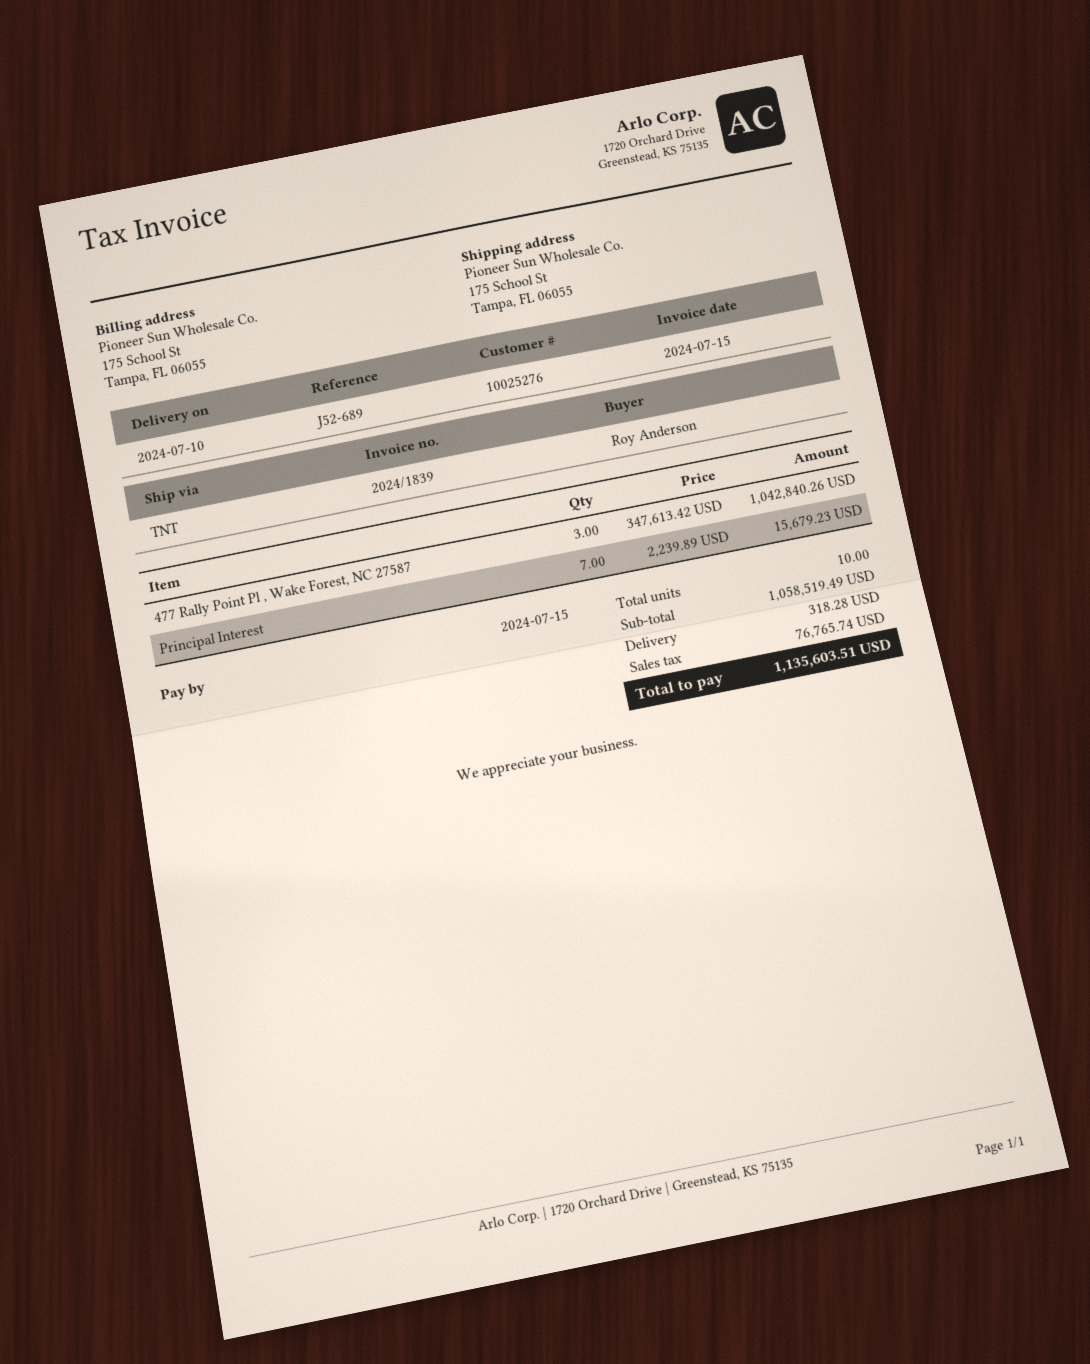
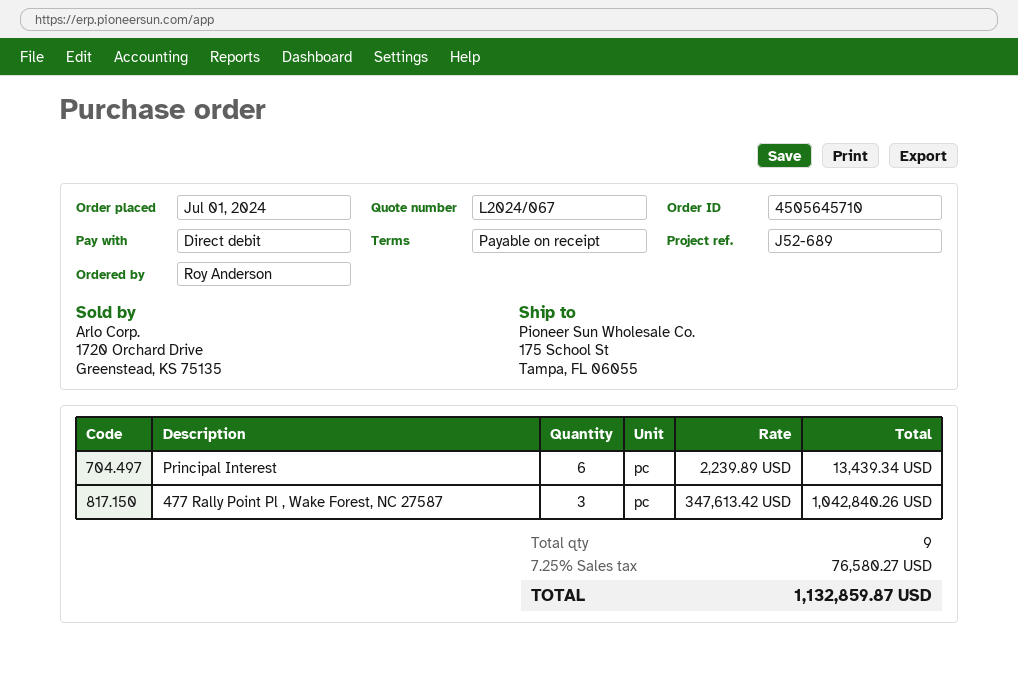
Principal Interest: 7 x 2239.89 = 15679.23 -> 6 x 2239.89 = 13439.34
total quantity: 10 -> 9
shipping: 318.28 -> none
tax: 76765.74 -> 76580.27
total: 1135603.51 -> 1132859.87

